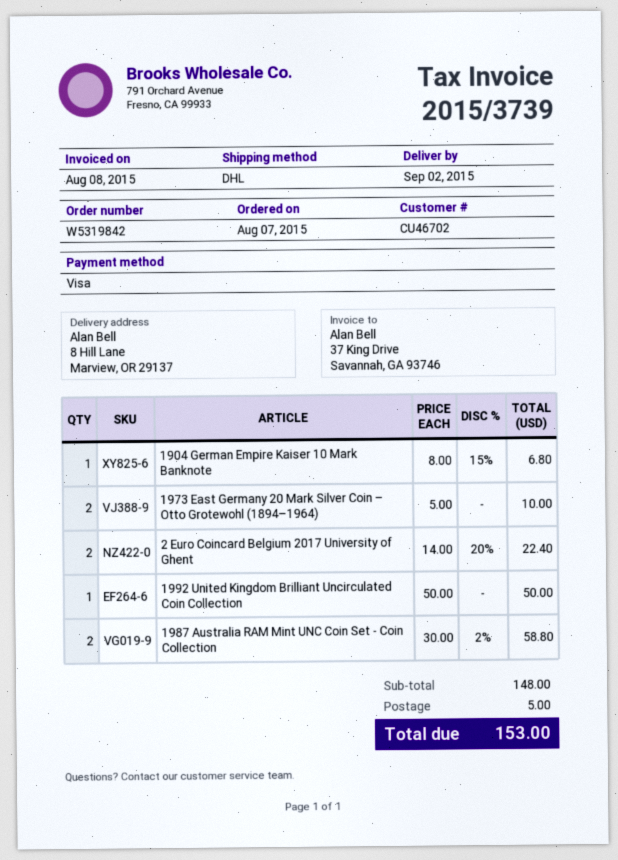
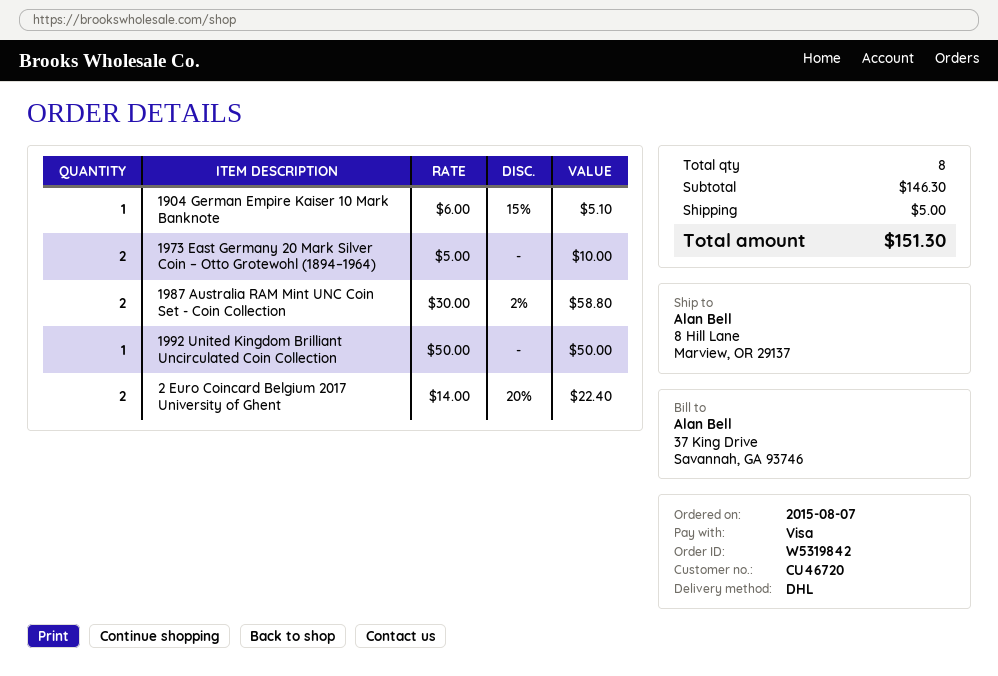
customer number: CU46702 -> CU46720
1904 German Empire Kaiser 10 Mark Banknote: 1 x 8.00 - 15% = 6.80 -> 1 x 6.00 - 15% = 5.10
subtotal: 148.00 -> 146.30
total: 153.00 -> 151.30

